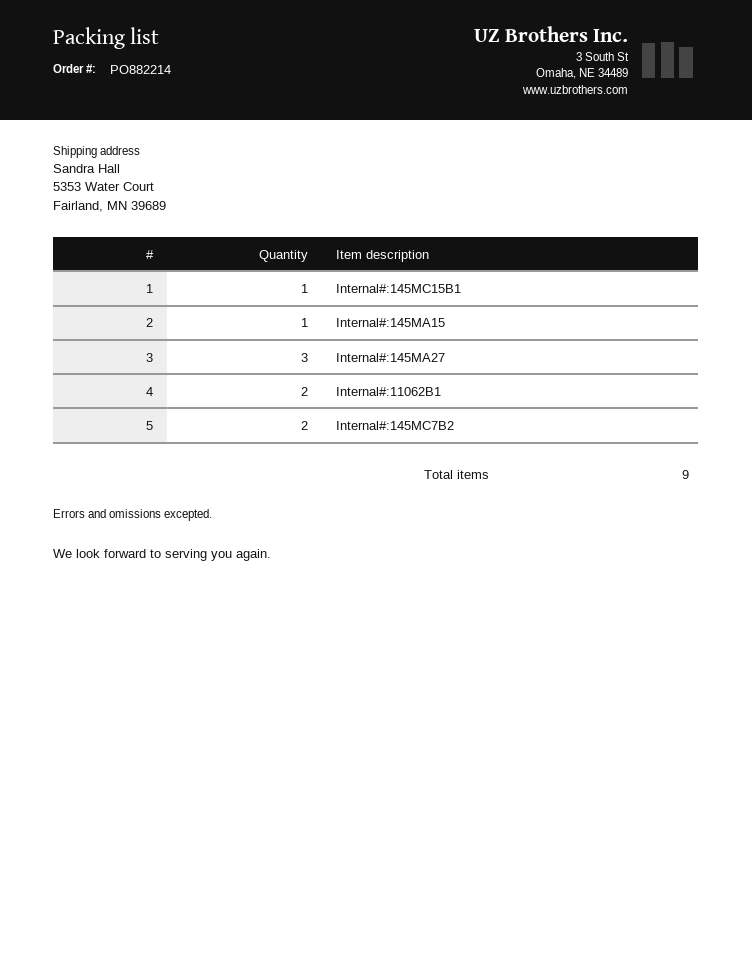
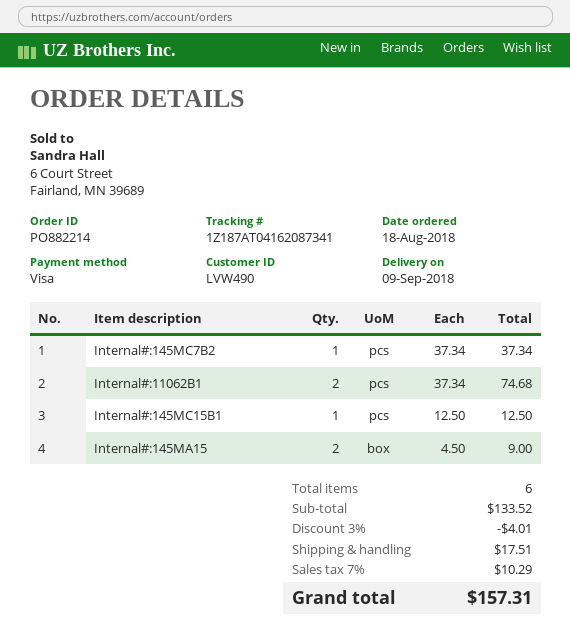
Internal#:145MA15: 1 -> 2
Internal#:145MA27: 3 -> none
Internal#:145MC7B2: 2 -> 1
total quantity: 9 -> 6

